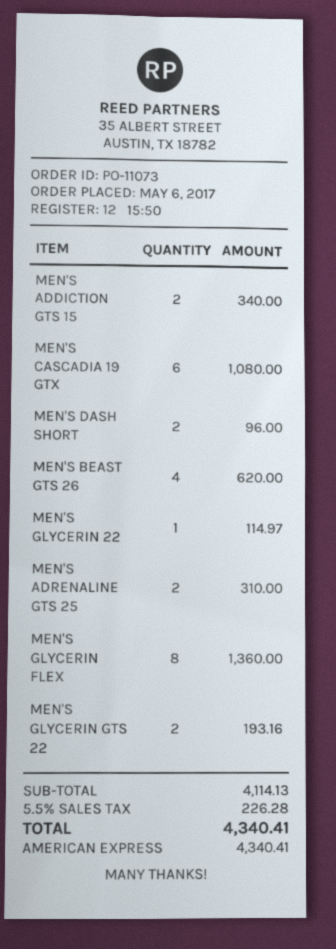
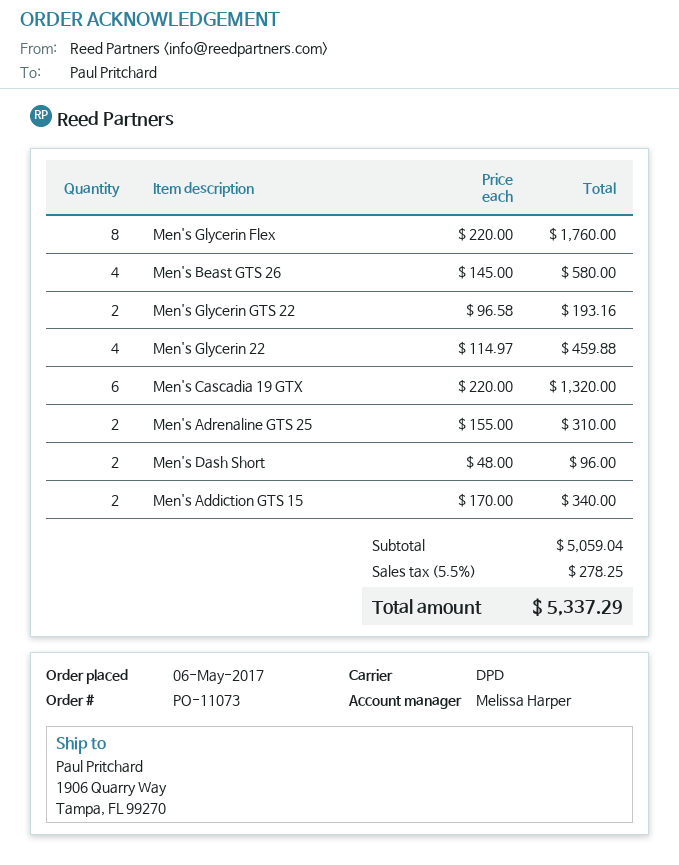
MEN'S CASCADIA 19 GTX: 6 for 1080.00 -> 6 for 1320.00
MEN'S BEAST GTS 26: 4 for 620.00 -> 4 for 580.00
MEN'S GLYCERIN 22: 1 for 114.97 -> 4 for 459.88
MEN'S GLYCERIN FLEX: 8 for 1360.00 -> 8 for 1760.00
subtotal: 4114.13 -> 5059.04
tax: 5.5% = 226.28 -> 5.5% = 278.25
total: 4340.41 -> 5337.29

